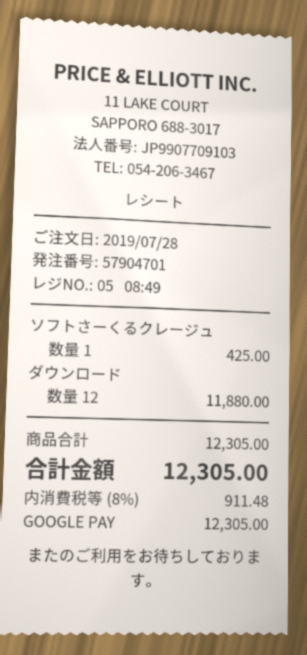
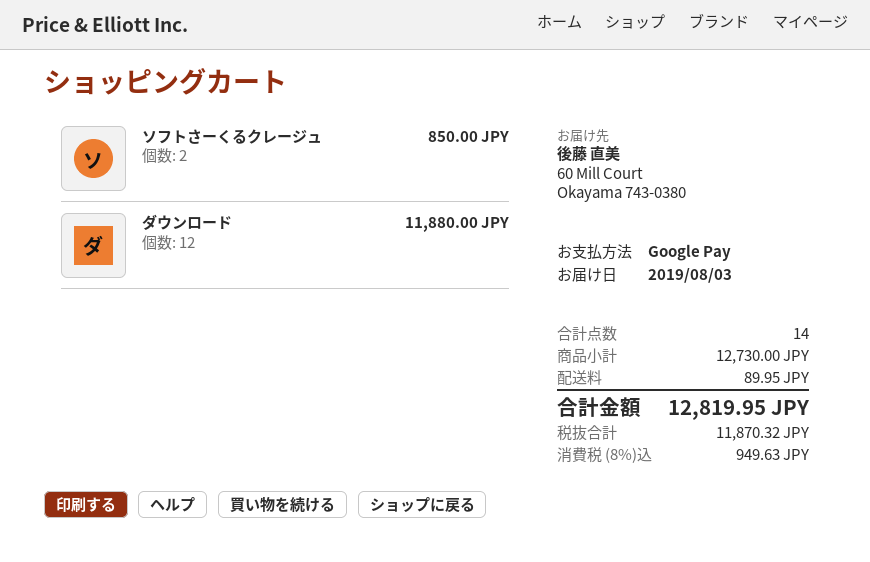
ソフトさーくるクレージュ: 1 for 425.00 -> 2 for 850.00
subtotal: 12305.00 -> 12730.00
shipping: none -> 89.95
tax: 8% = 911.48 -> 8% = 949.63
total: 12305.00 -> 12819.95

